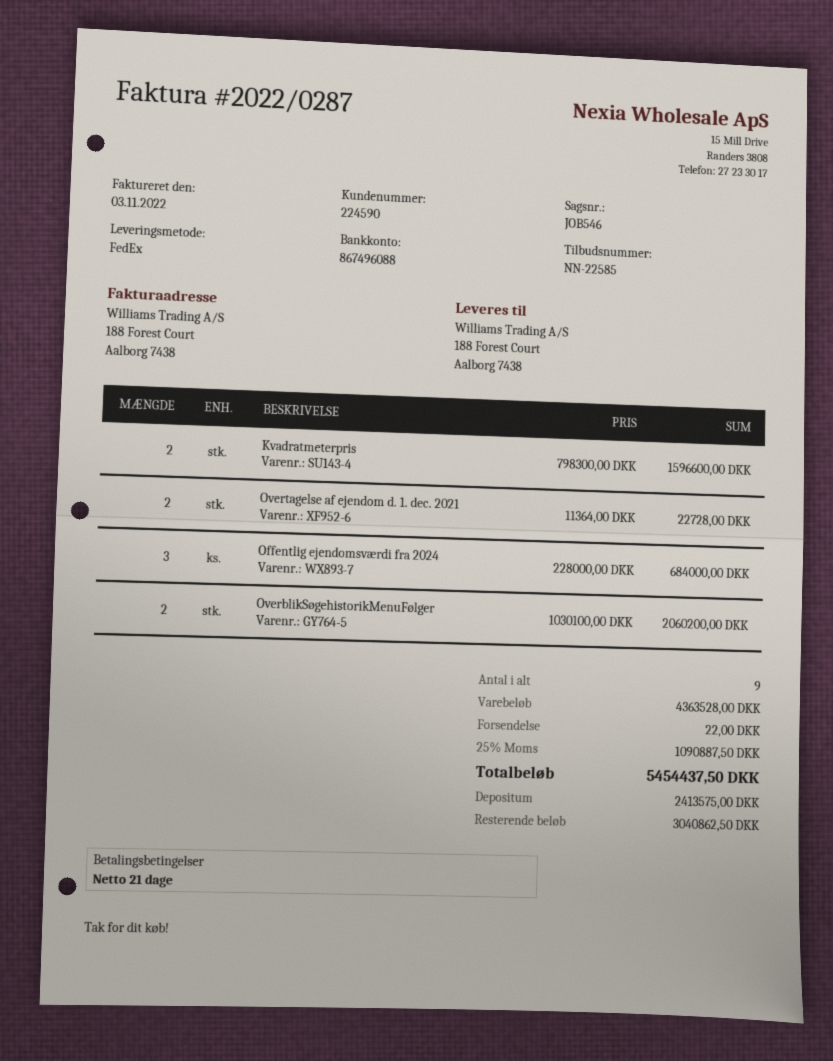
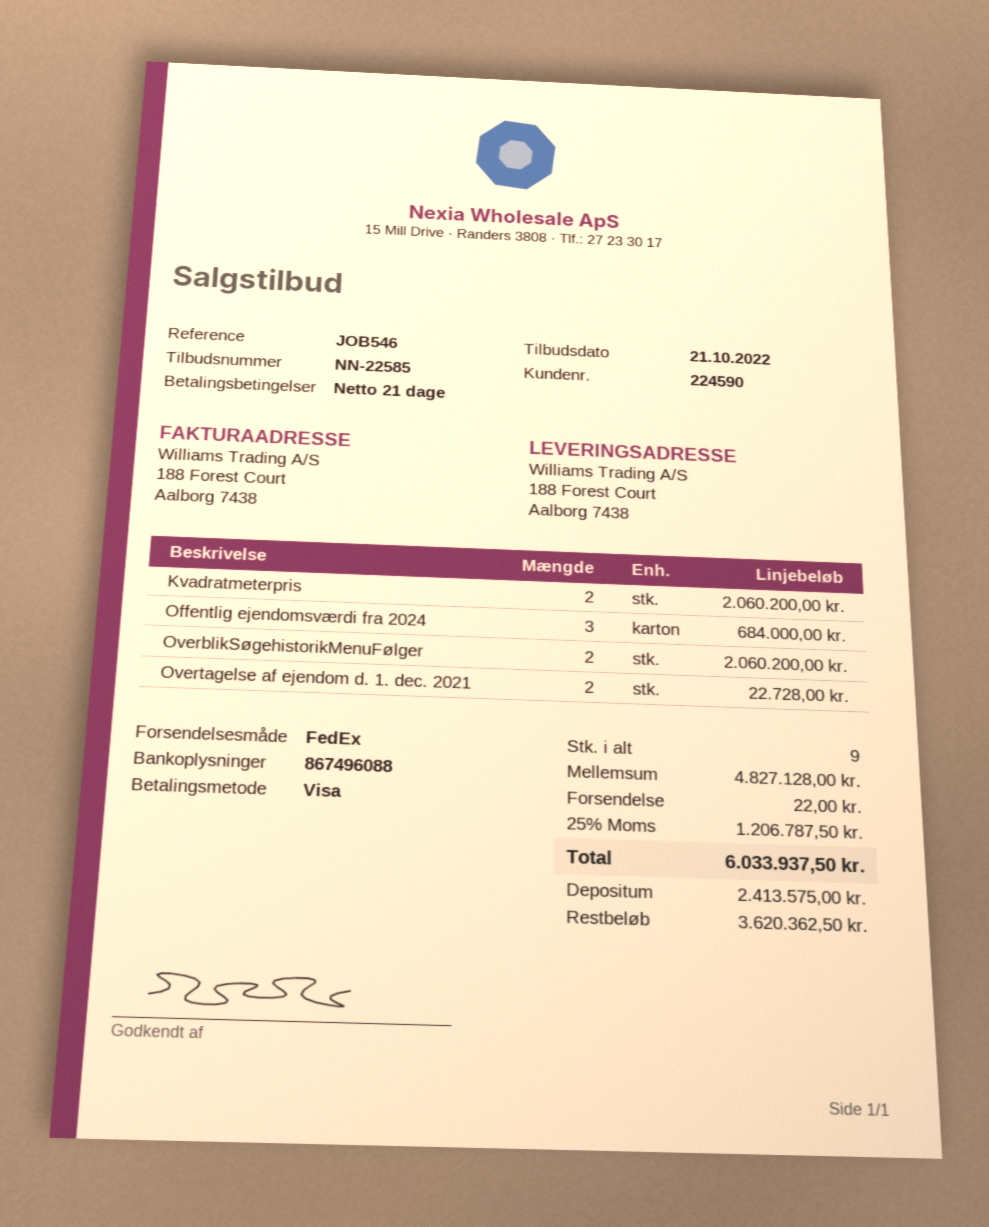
Kvadratmeterpris: 2 for 1596600.00 -> 2 for 2060200.00
subtotal: 4363528.00 -> 4827128.00
tax: 25% = 1090887.50 -> 25% = 1206787.50
total: 5454437.50 -> 6033937.50
balance: 3040862.50 -> 3620362.50

